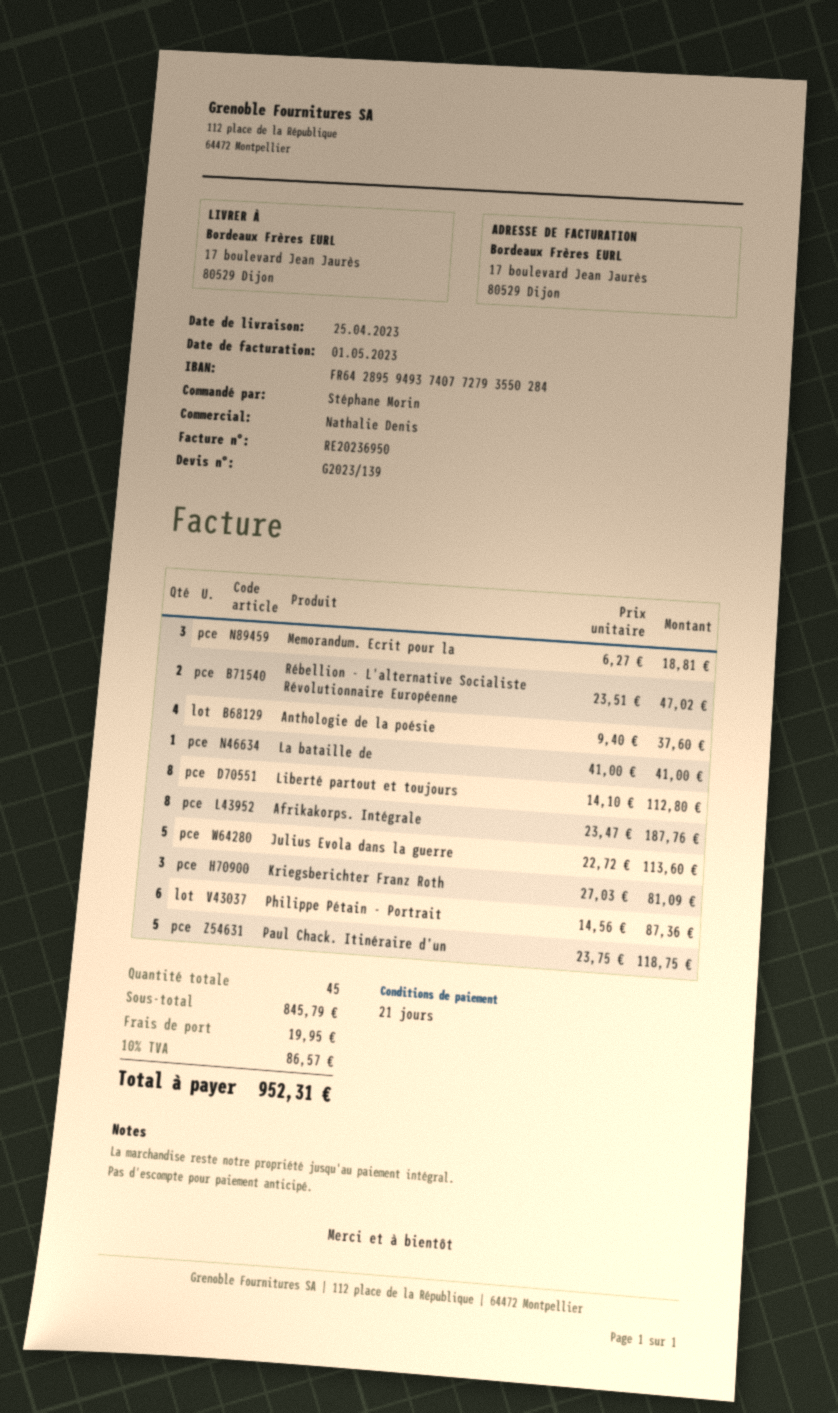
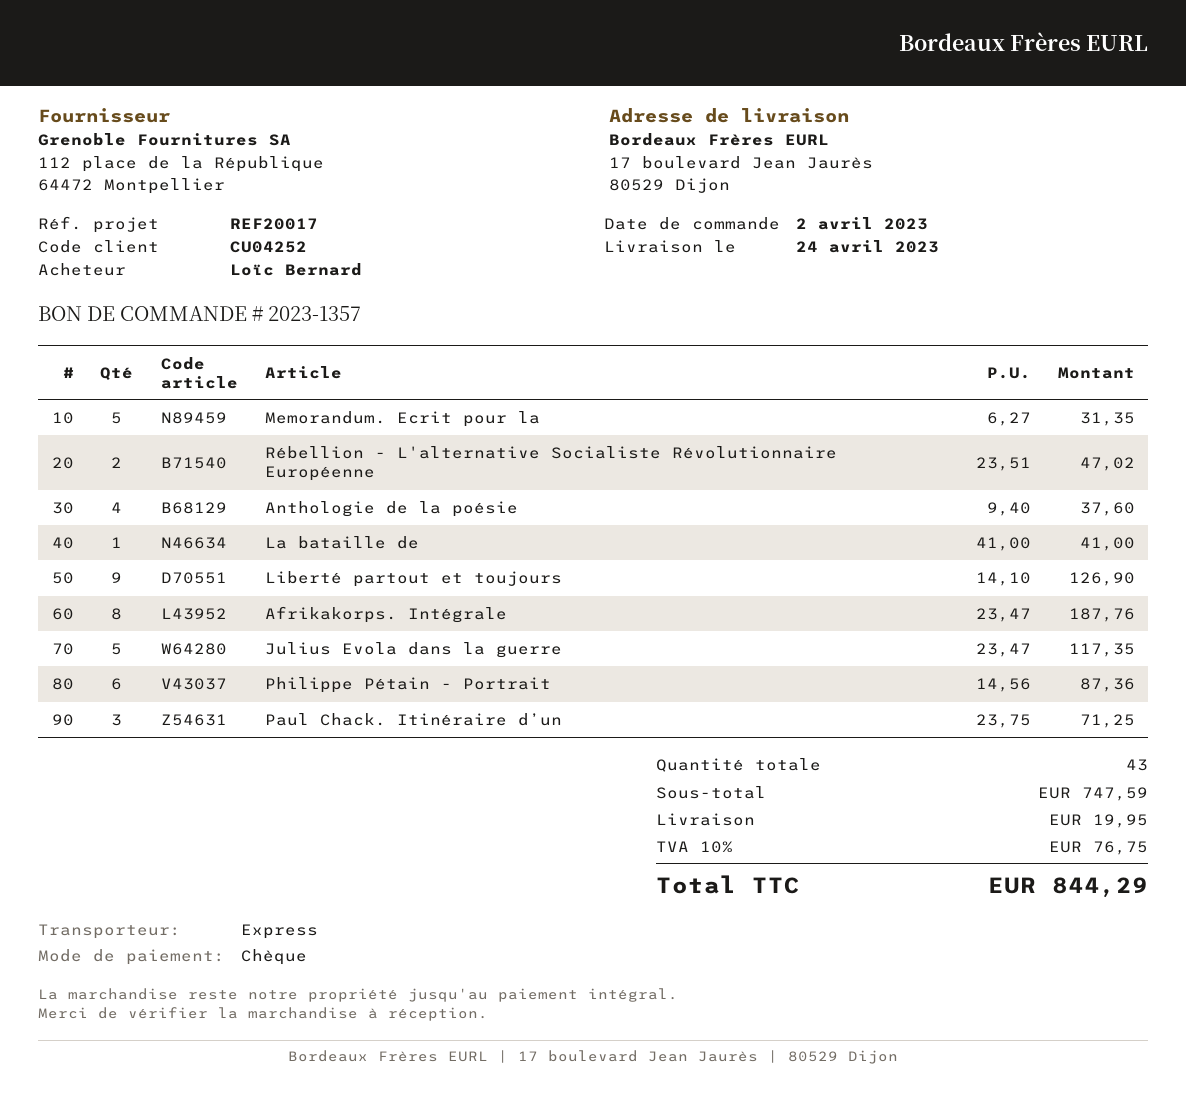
delivery date: 2023-04-25 -> 2023-04-24
ordered by: Stéphane Morin -> Loïc Bernard
Memorandum. Ecrit pour la: 3 x 6.27 = 18.81 -> 5 x 6.27 = 31.35
Liberté partout et toujours: 8 x 14.10 = 112.80 -> 9 x 14.10 = 126.90
Julius Evola dans la guerre: 5 x 22.72 = 113.60 -> 5 x 23.47 = 117.35
Kriegsberichter Franz Roth: 3 x 27.03 = 81.09 -> none
Paul Chack. Itinéraire d’un: 5 x 23.75 = 118.75 -> 3 x 23.75 = 71.25
total quantity: 45 -> 43
subtotal: 845.79 -> 747.59
tax: 10% = 86.57 -> 10% = 76.75
total: 952.31 -> 844.29

